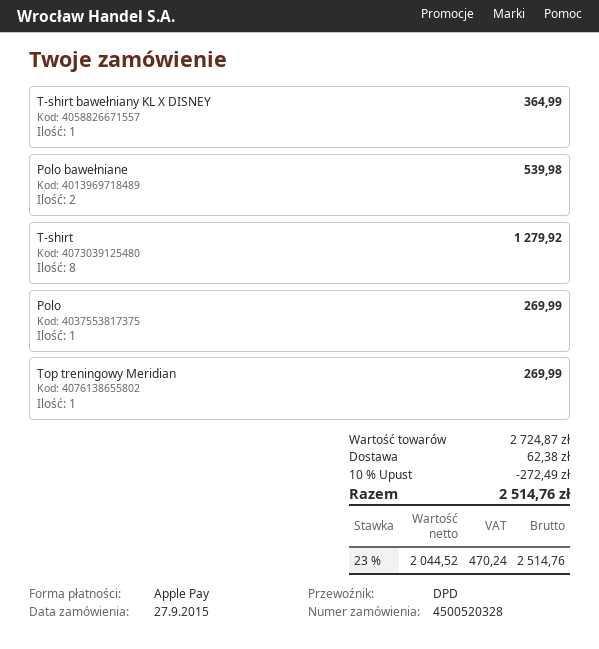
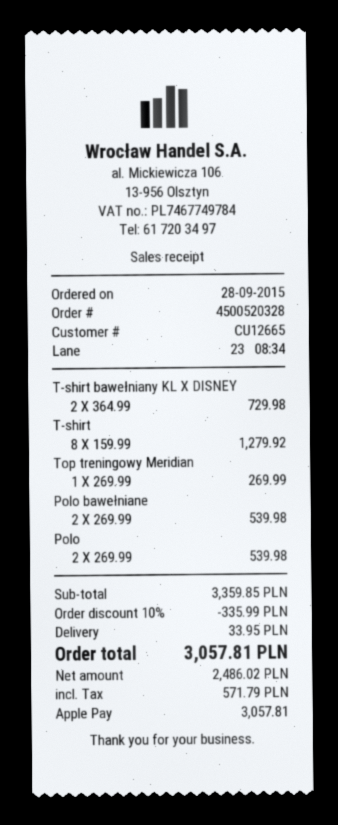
order date: 2015-09-27 -> 2015-09-28
T-shirt bawełniany KL X DISNEY: 1 for 364.99 -> 2 for 729.98
Polo: 1 for 269.99 -> 2 for 539.98
subtotal: 2724.87 -> 3359.85
discount: 10% = 272.49 -> 10% = 335.99
shipping: 62.38 -> 33.95
net: 2044.52 -> 2486.02
tax: 470.24 -> 571.79
total: 2514.76 -> 3057.81

